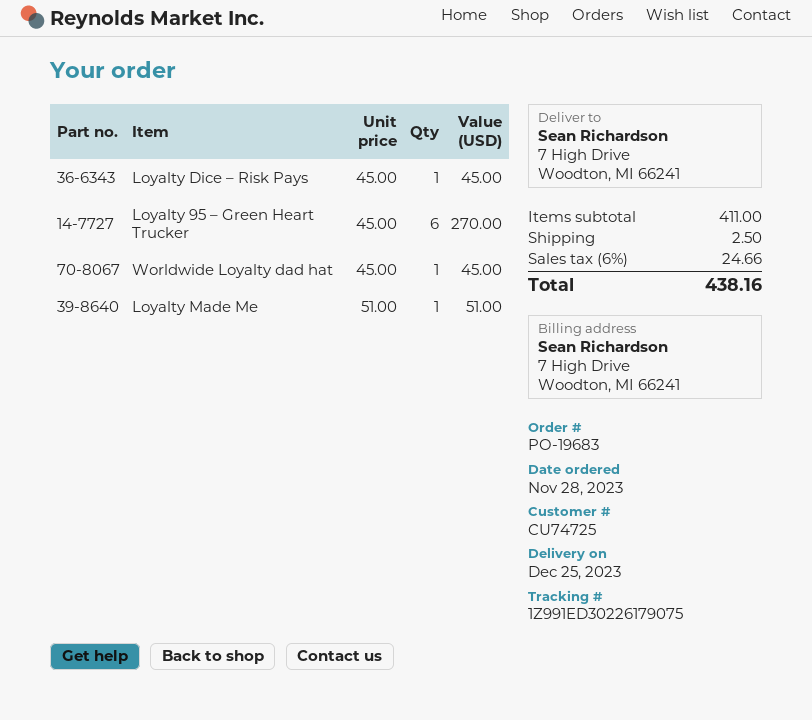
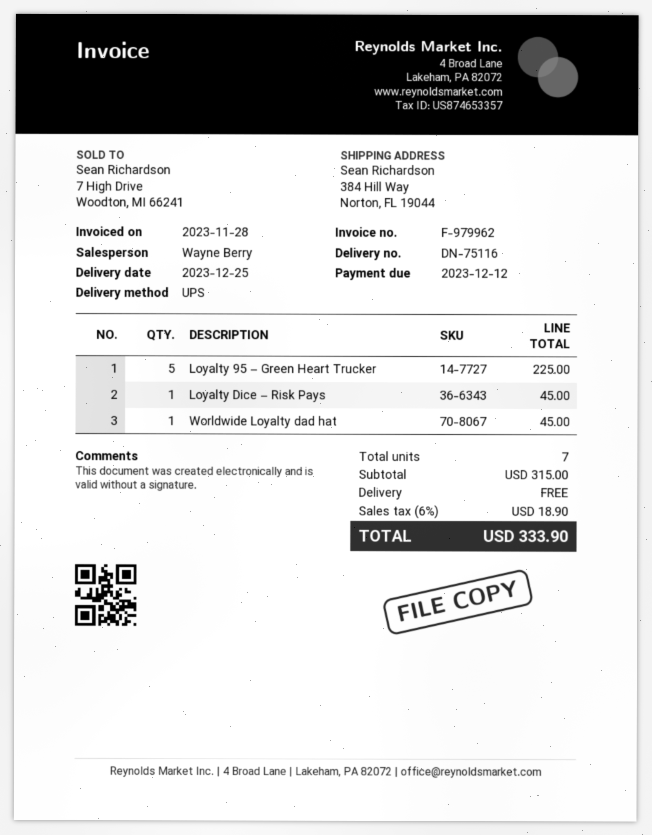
ship to: 7 High Drive, Woodton, MI 66241 -> 384 Hill Way, Norton, FL 19044
Loyalty 95 – Green Heart Trucker: 6 for 270.00 -> 5 for 225.00
Loyalty Made Me: 1 for 51.00 -> none
subtotal: 411.00 -> 315.00
shipping: 2.50 -> 0.00
tax: 6% = 24.66 -> 6% = 18.90
total: 438.16 -> 333.90

